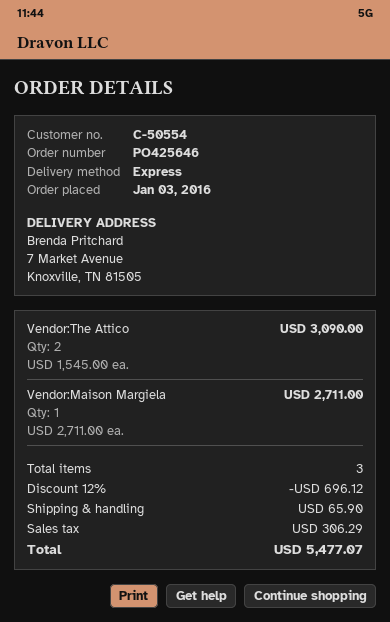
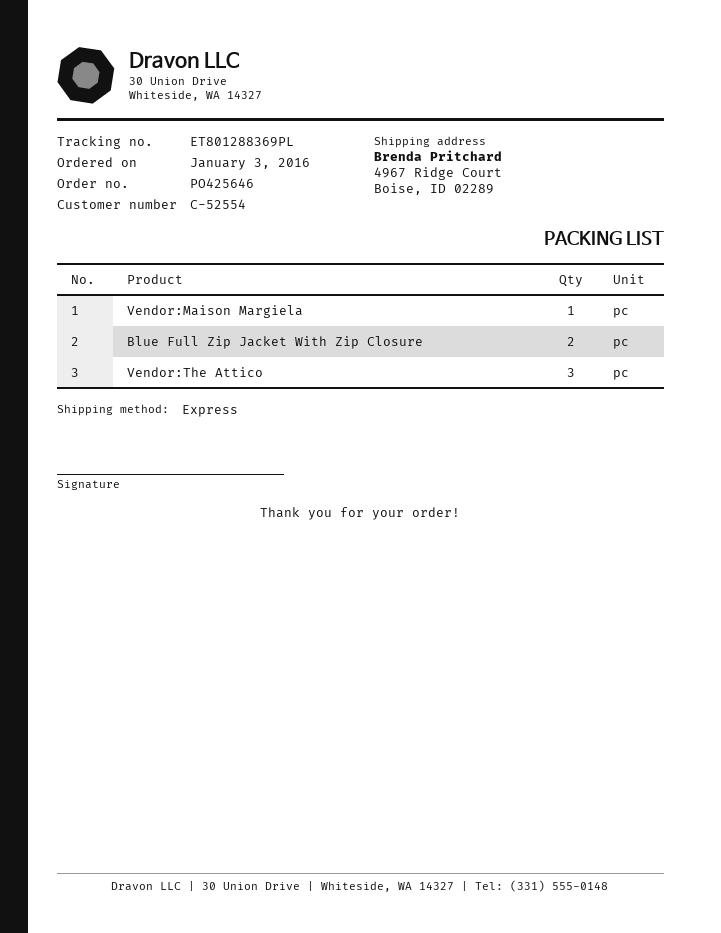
customer number: C-50554 -> C-52554
ship to: 7 Market Avenue, Knoxville, TN 81505 -> 4967 Ridge Court, Boise, ID 02289
Vendor:The Attico: 2 -> 3
Blue Full Zip Jacket With Zip Closure: none -> 2

